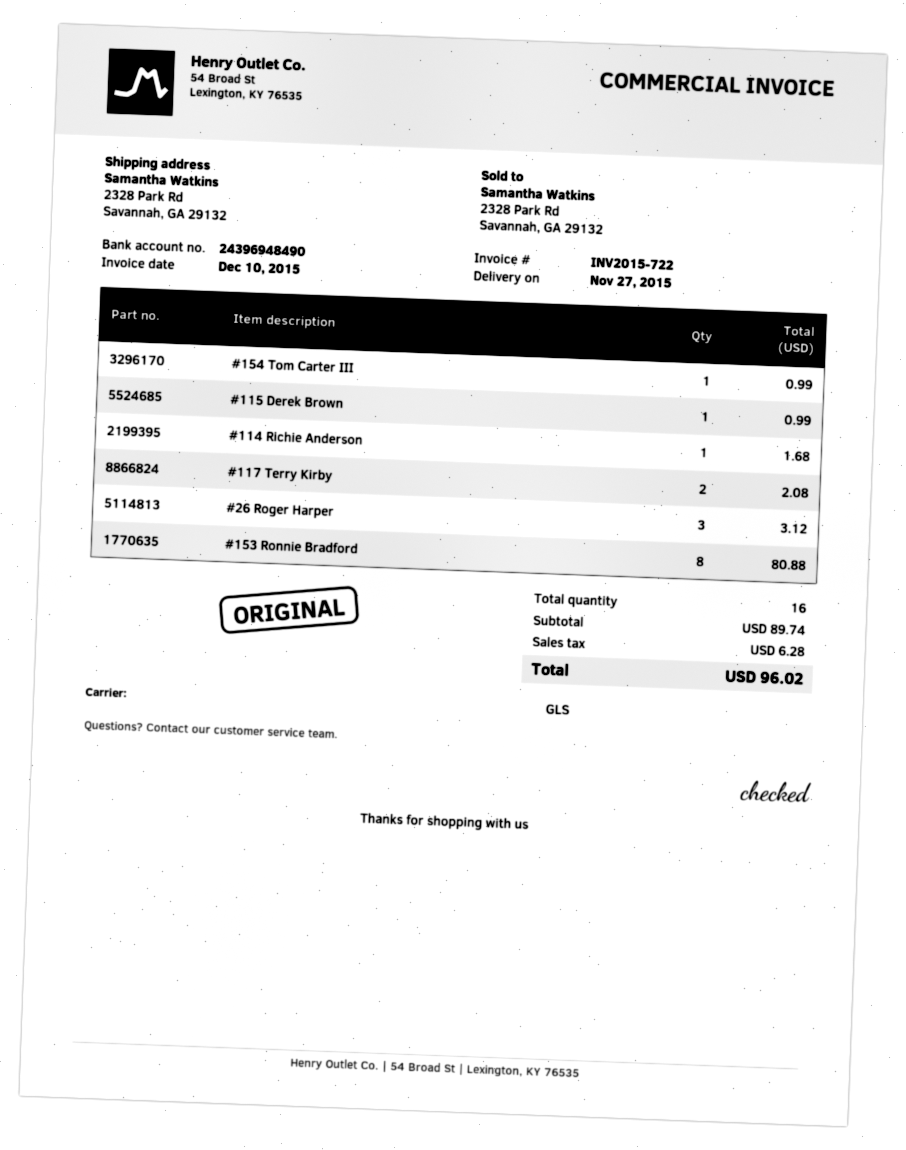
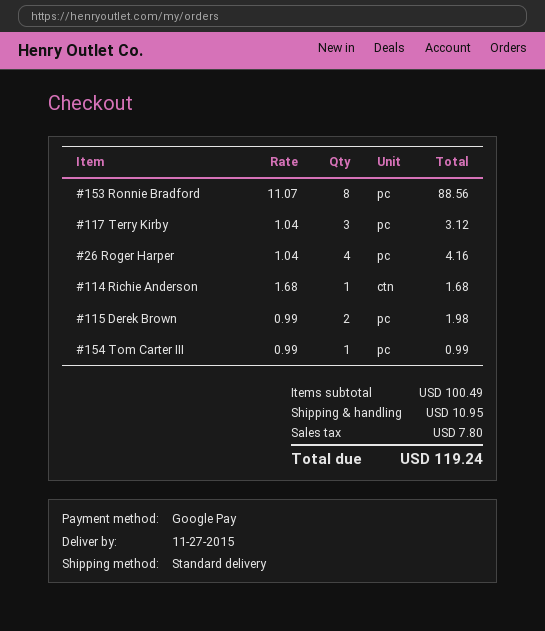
shipping method: GLS -> standard
#115 Derek Brown: 1 for 0.99 -> 2 for 1.98
#117 Terry Kirby: 2 for 2.08 -> 3 for 3.12
#26 Roger Harper: 3 for 3.12 -> 4 for 4.16
#153 Ronnie Bradford: 8 for 80.88 -> 8 for 88.56
subtotal: 89.74 -> 100.49
shipping: none -> 10.95
tax: 6.28 -> 7.80
total: 96.02 -> 119.24

